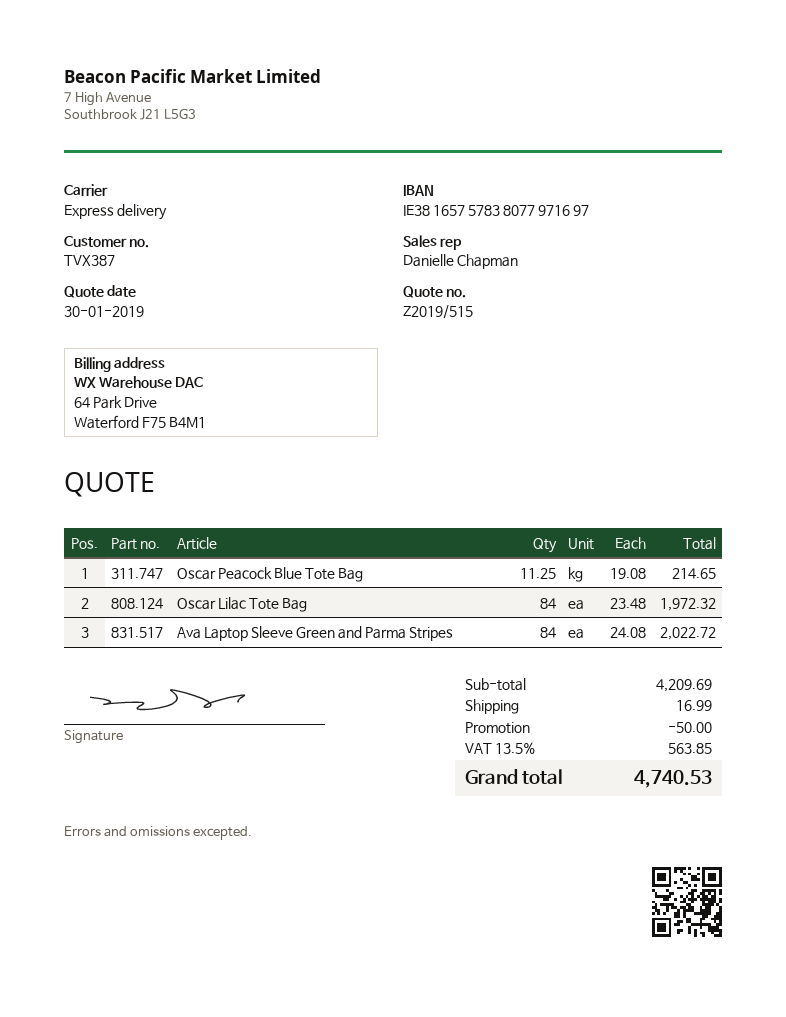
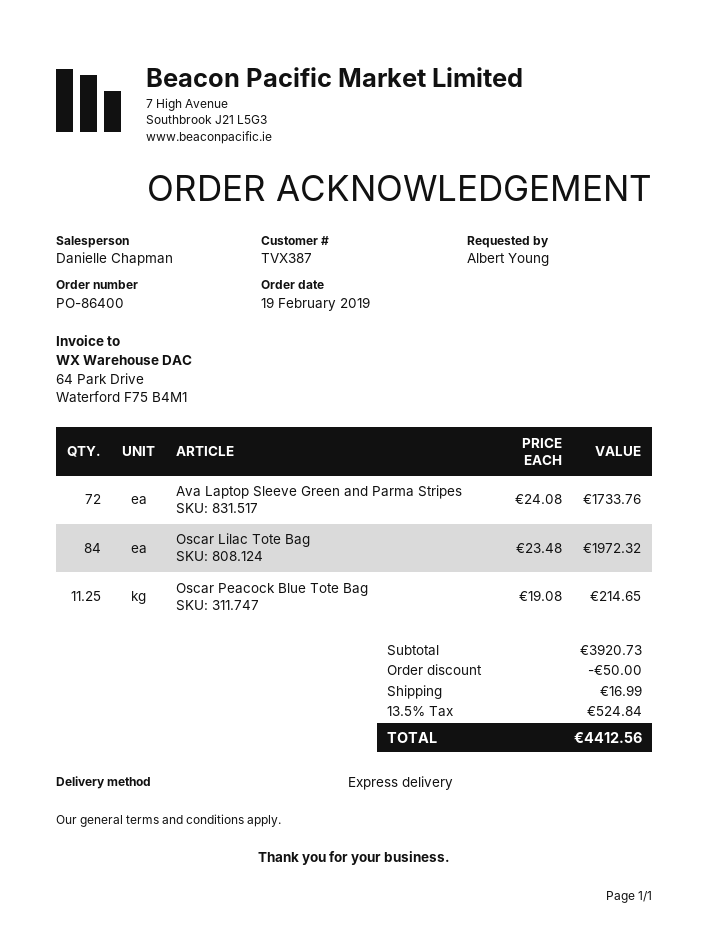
Ava Laptop Sleeve Green and Parma Stripes: 84 x 24.08 = 2022.72 -> 72 x 24.08 = 1733.76
subtotal: 4209.69 -> 3920.73
tax: 13.5% = 563.85 -> 13.5% = 524.84
total: 4740.53 -> 4412.56

